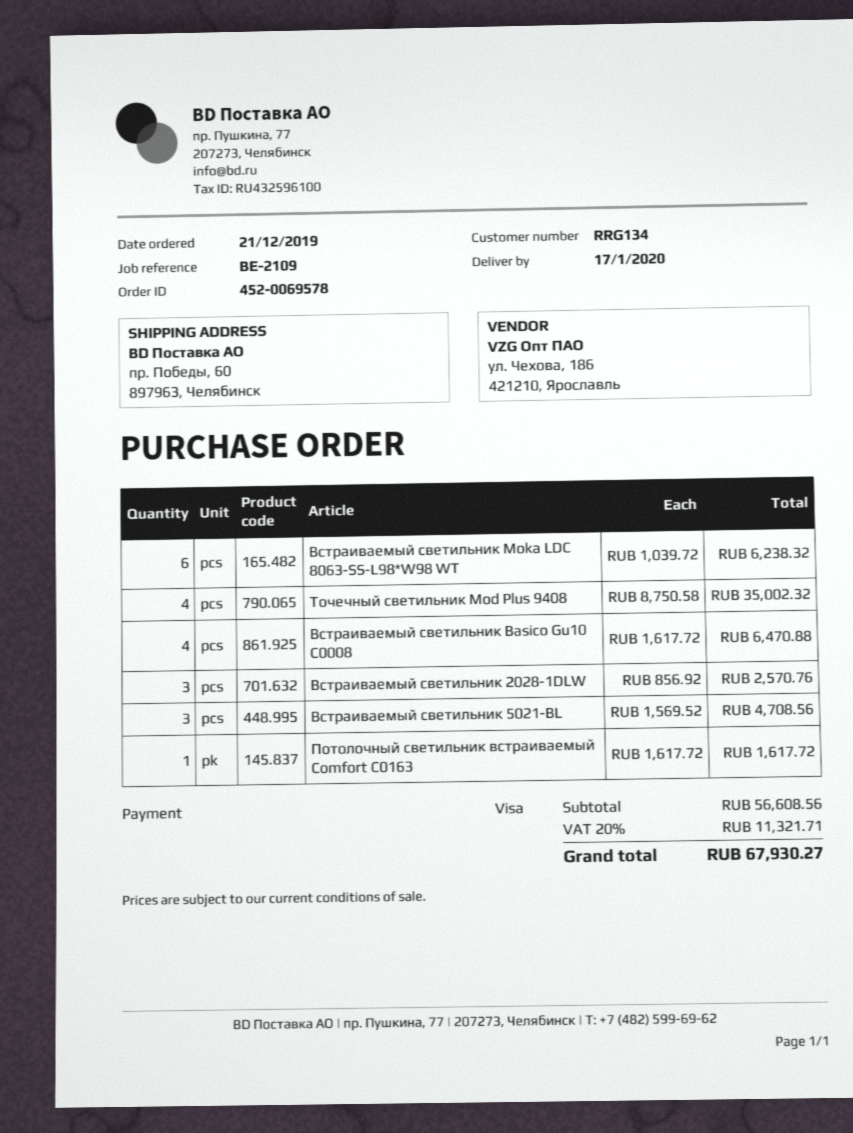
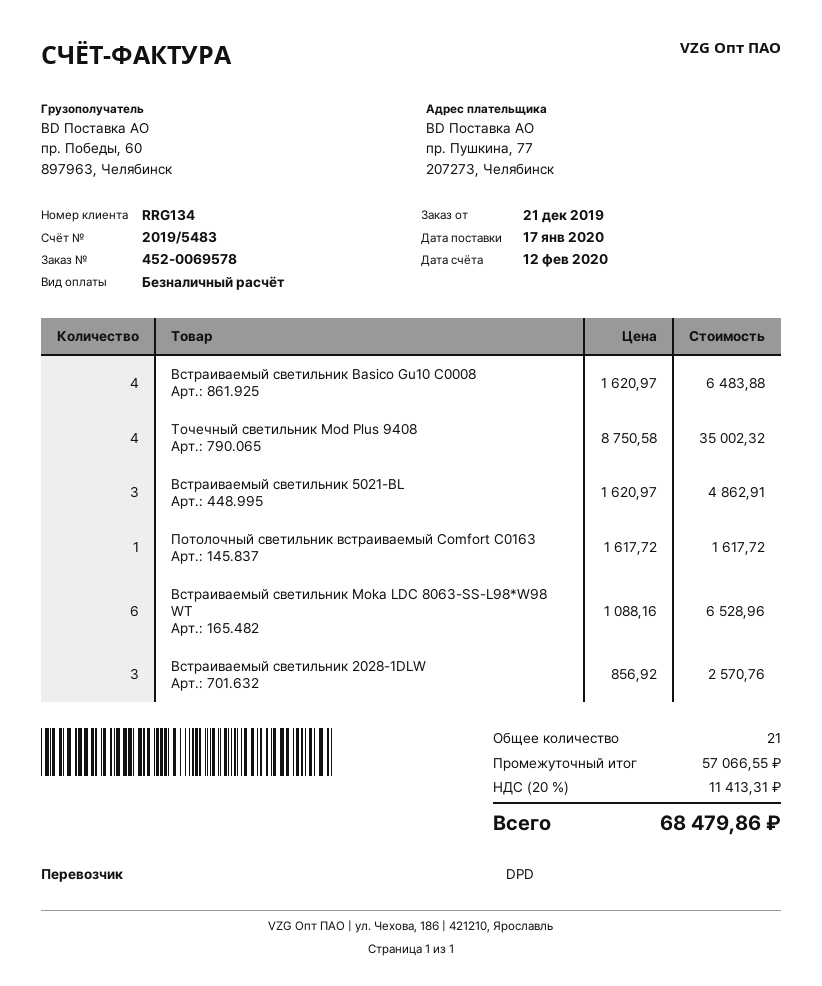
payment method: Visa -> bank transfer
Встраиваемый светильник Moka LDC 8063-SS-L98*W98 WT: 6 x 1039.72 = 6238.32 -> 6 x 1088.16 = 6528.96
Встраиваемый светильник Basico Gu10 C0008: 4 x 1617.72 = 6470.88 -> 4 x 1620.97 = 6483.88
Встраиваемый светильник 5021-BL: 3 x 1569.52 = 4708.56 -> 3 x 1620.97 = 4862.91
subtotal: 56608.56 -> 57066.55
tax: 20% = 11321.71 -> 20% = 11413.31
total: 67930.27 -> 68479.86

